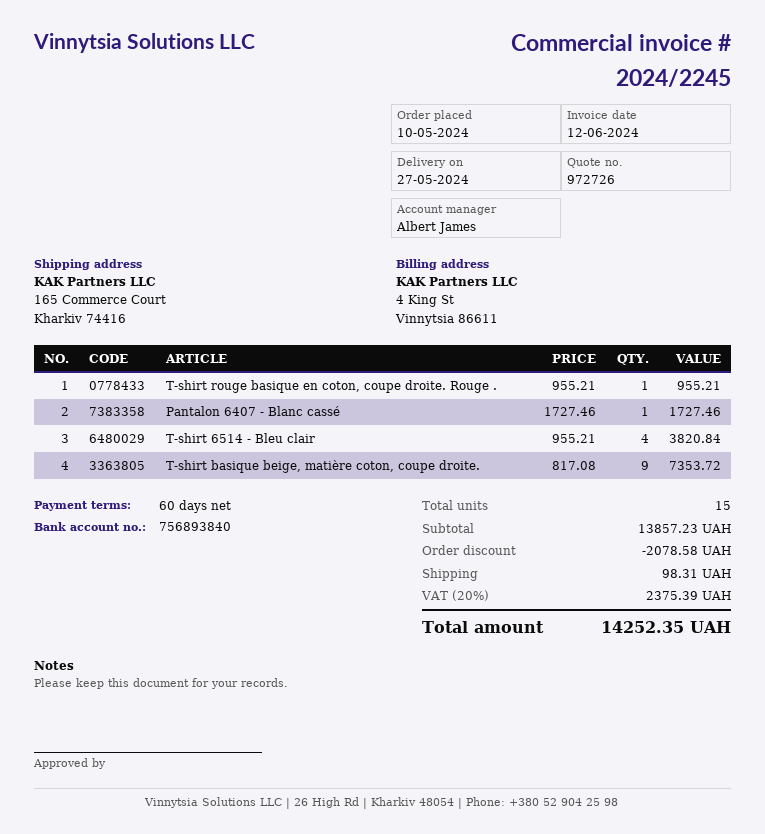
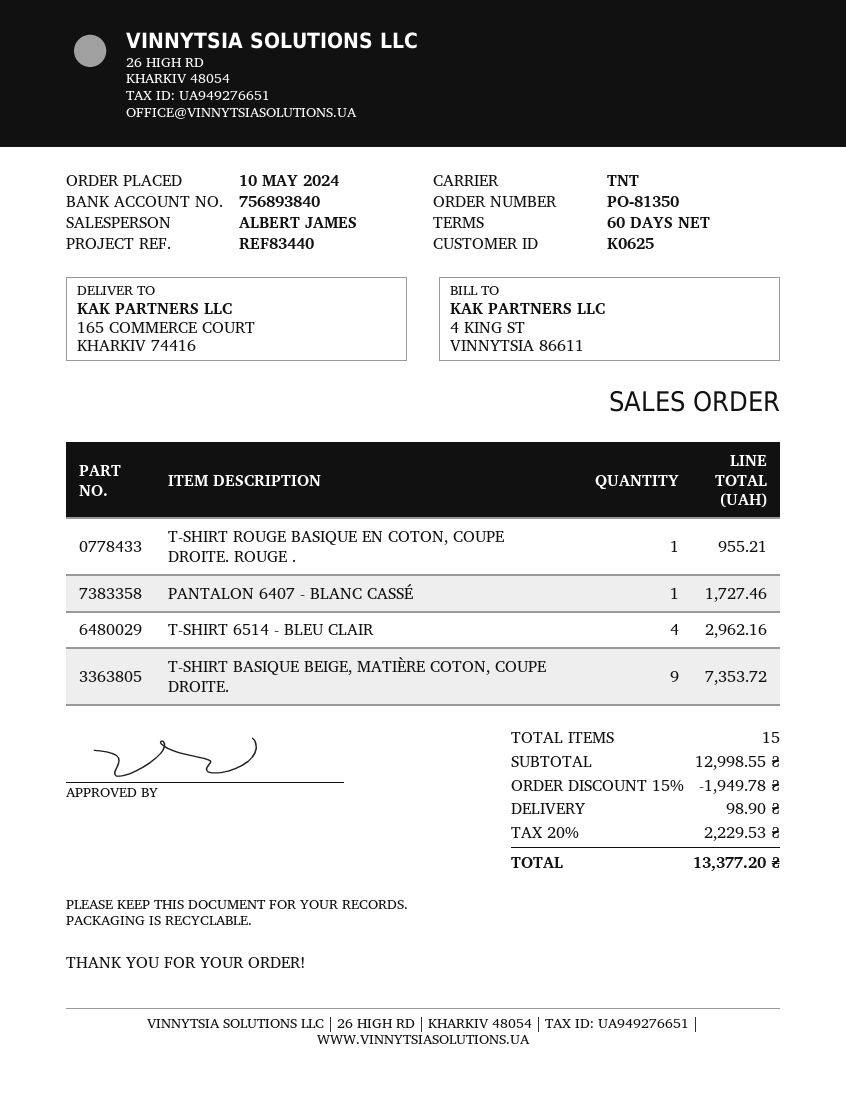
T-shirt 6514 - Bleu clair: 4 for 3820.84 -> 4 for 2962.16
subtotal: 13857.23 -> 12998.55
discount: 2078.58 -> 1949.78
shipping: 98.31 -> 98.90
tax: 20% = 2375.39 -> 20% = 2229.53
total: 14252.35 -> 13377.20

